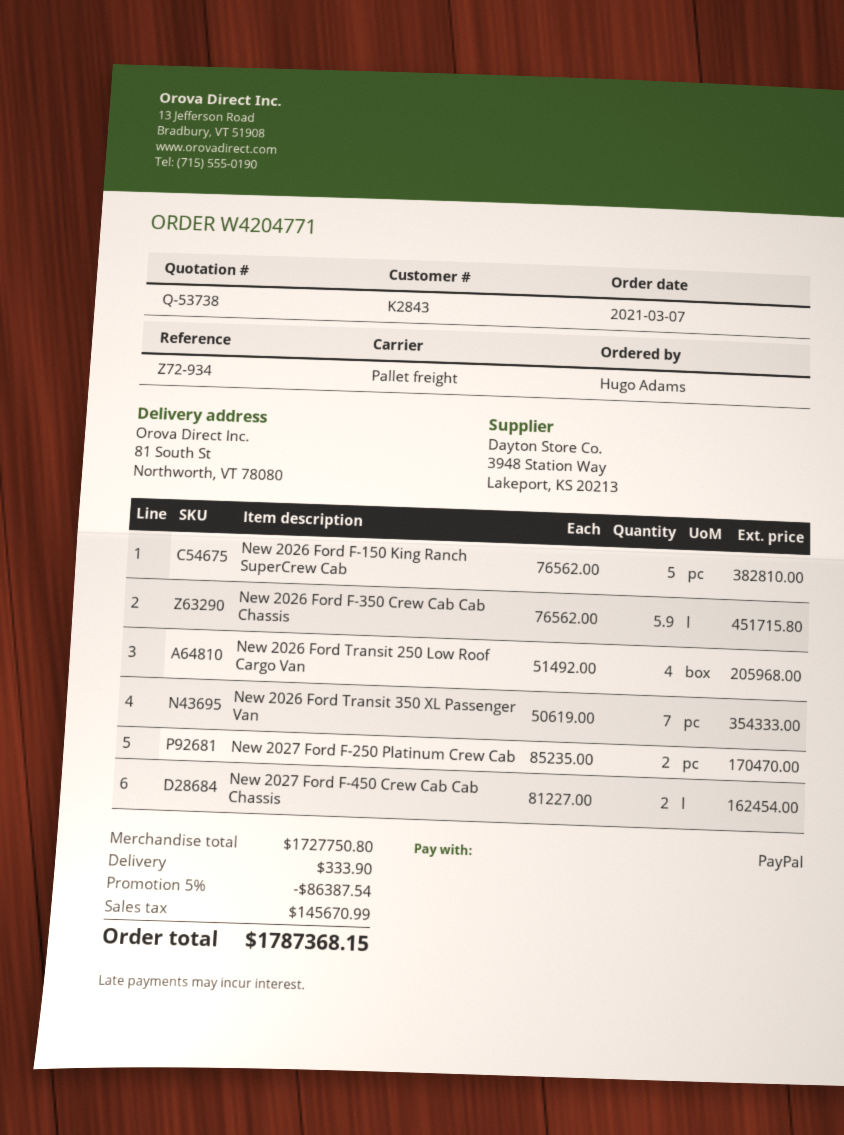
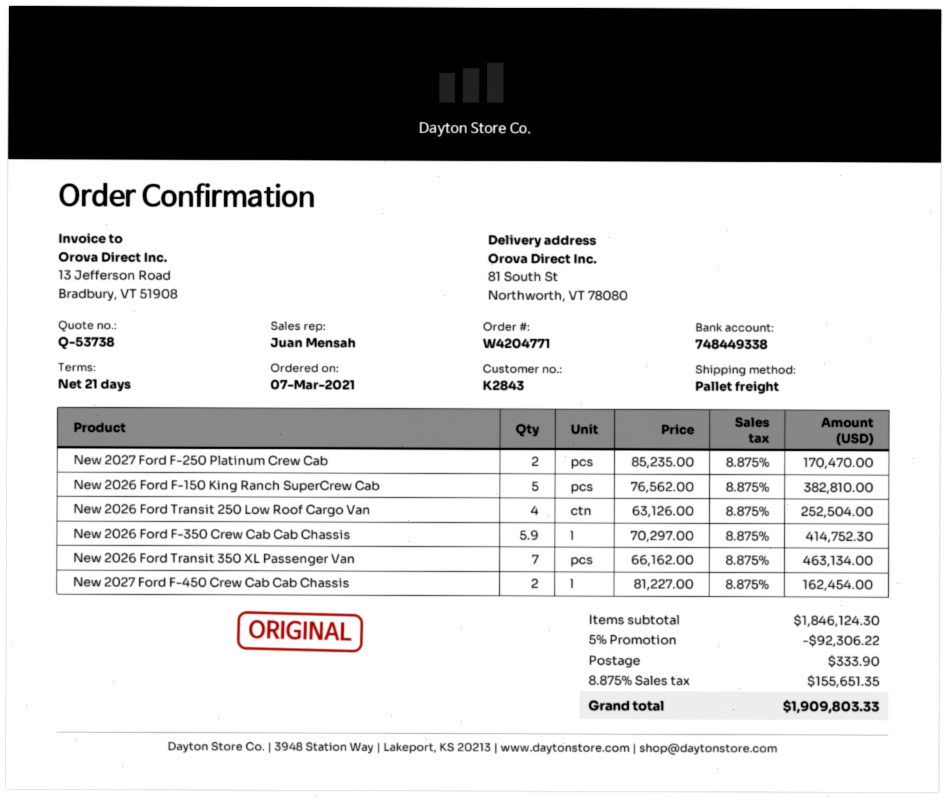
New 2026 Ford F-350 Crew Cab Cab Chassis: 5.9 x 76562.00 = 451715.80 -> 5.9 x 70297.00 = 414752.30
New 2026 Ford Transit 250 Low Roof Cargo Van: 4 x 51492.00 = 205968.00 -> 4 x 63126.00 = 252504.00
New 2026 Ford Transit 350 XL Passenger Van: 7 x 50619.00 = 354333.00 -> 7 x 66162.00 = 463134.00
subtotal: 1727750.80 -> 1846124.30
discount: 5% = 86387.54 -> 5% = 92306.22
tax: 145670.99 -> 155651.35
total: 1787368.15 -> 1909803.33

